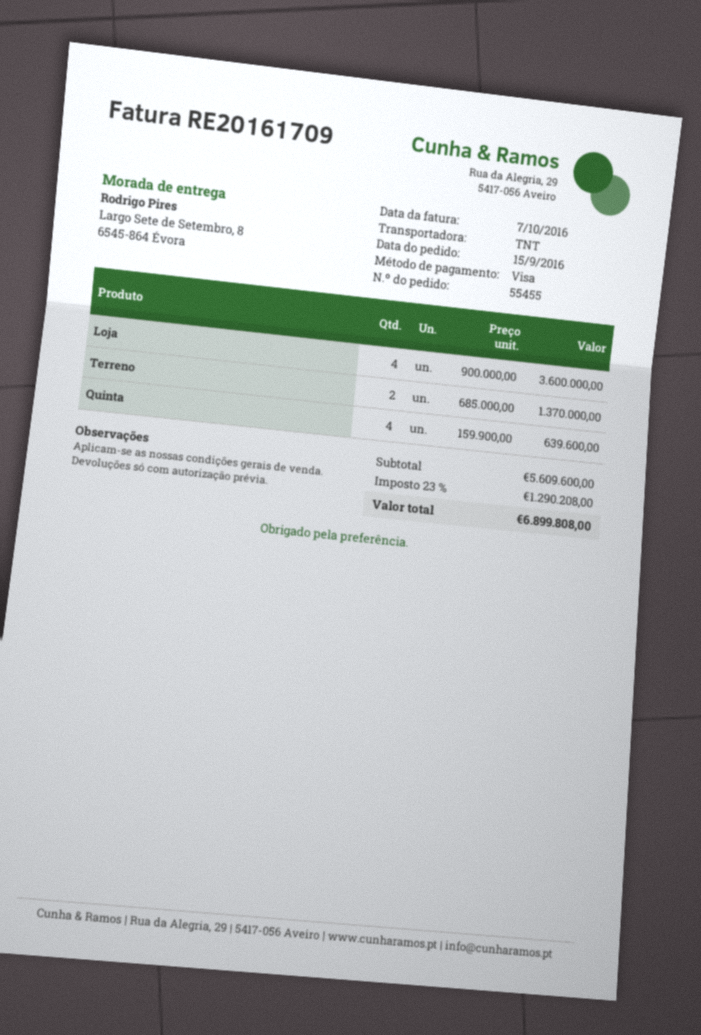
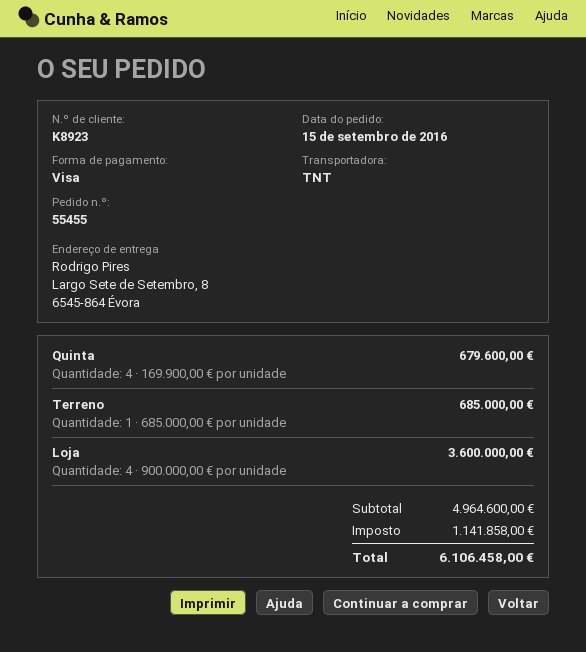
Terreno: 2 x 685000.00 = 1370000.00 -> 1 x 685000.00 = 685000.00
Quinta: 4 x 159900.00 = 639600.00 -> 4 x 169900.00 = 679600.00
subtotal: 5609600.00 -> 4964600.00
tax: 1290208.00 -> 1141858.00
total: 6899808.00 -> 6106458.00

